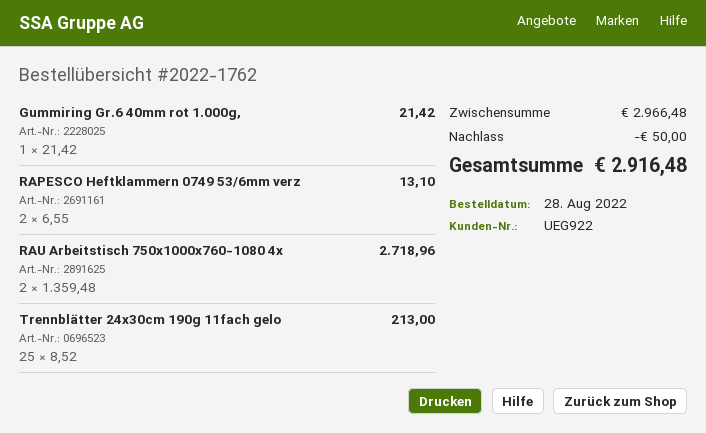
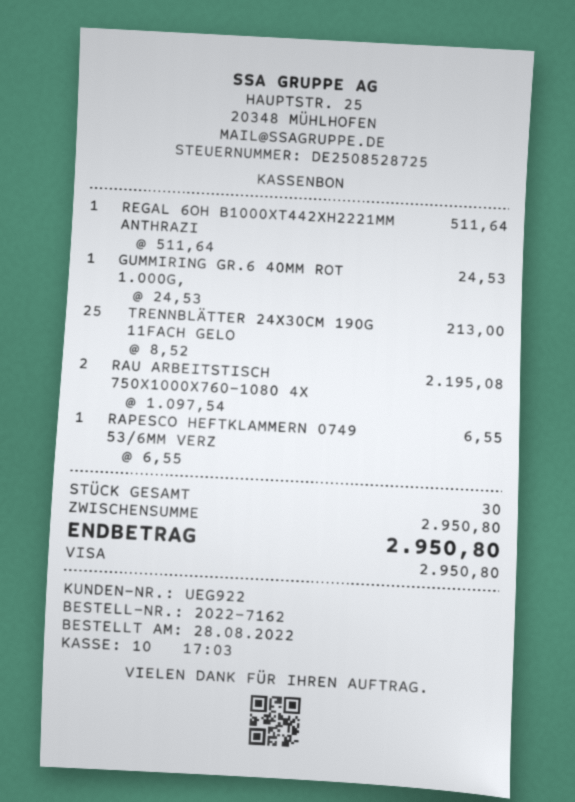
order number: 2022-1762 -> 2022-7162
Gummiring Gr.6 40mm rot 1.000g,: 1 x 21.42 = 21.42 -> 1 x 24.53 = 24.53
RAPESCO Heftklammern 0749 53/6mm verz: 2 x 6.55 = 13.10 -> 1 x 6.55 = 6.55
RAU Arbeitstisch 750x1000x760-1080 4x: 2 x 1359.48 = 2718.96 -> 2 x 1097.54 = 2195.08
REGAL 6OH B1000XT442XH2221MM ANTHRAZI: none -> 1 x 511.64 = 511.64
subtotal: 2966.48 -> 2950.80
discount: 50.00 -> none
total: 2916.48 -> 2950.80

